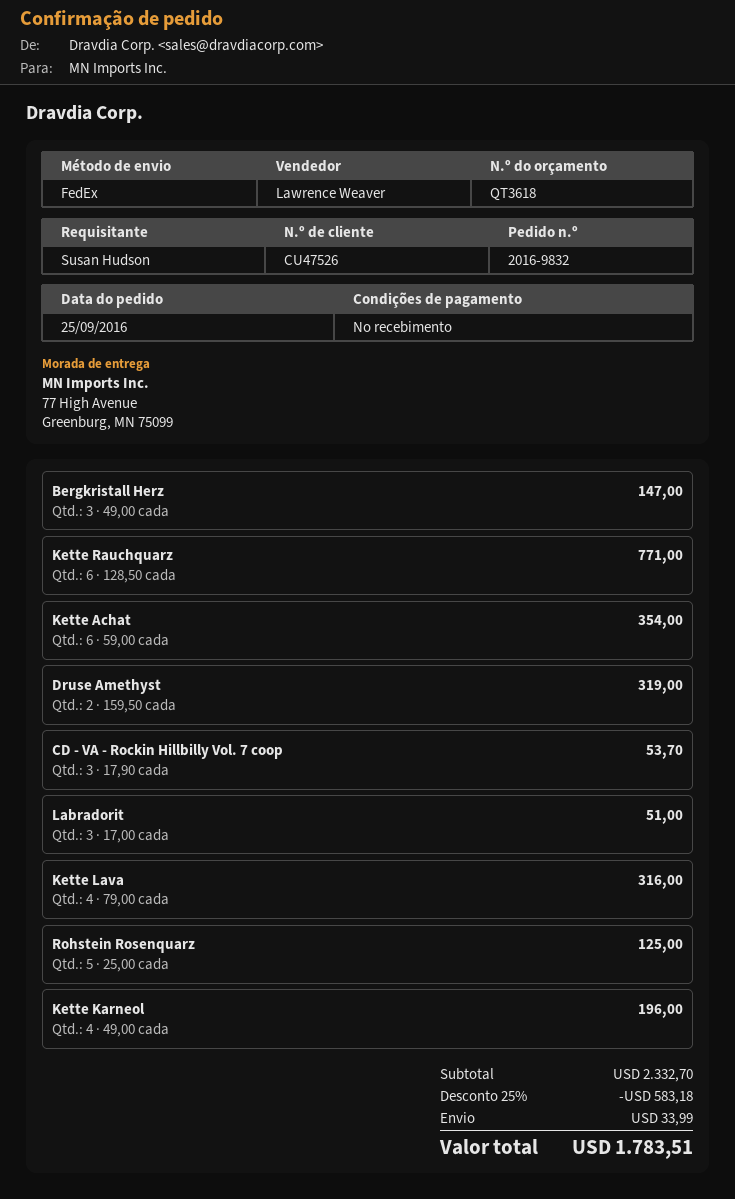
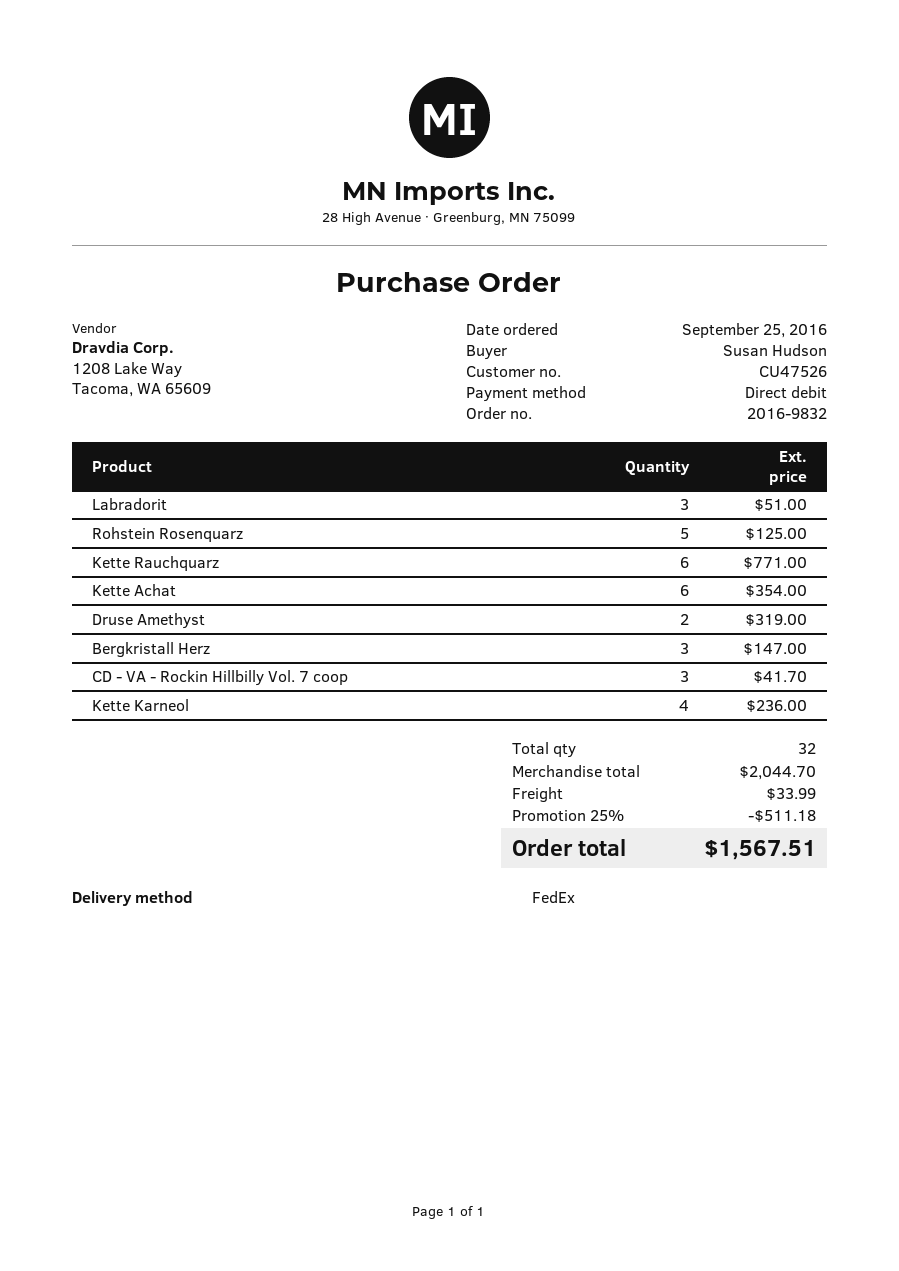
CD - VA - Rockin Hillbilly Vol. 7 coop: 3 for 53.70 -> 3 for 41.70
Kette Lava: 4 for 316.00 -> none
Kette Karneol: 4 for 196.00 -> 4 for 236.00
subtotal: 2332.70 -> 2044.70
discount: 25% = 583.18 -> 25% = 511.18
total: 1783.51 -> 1567.51

